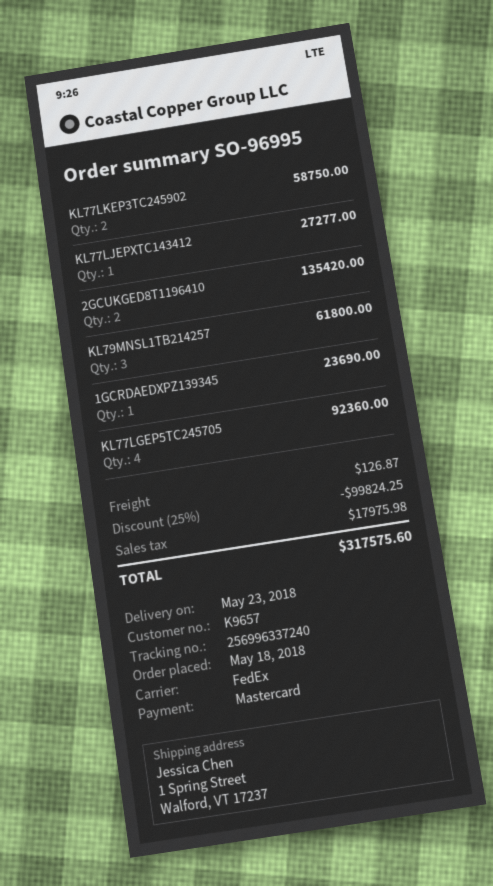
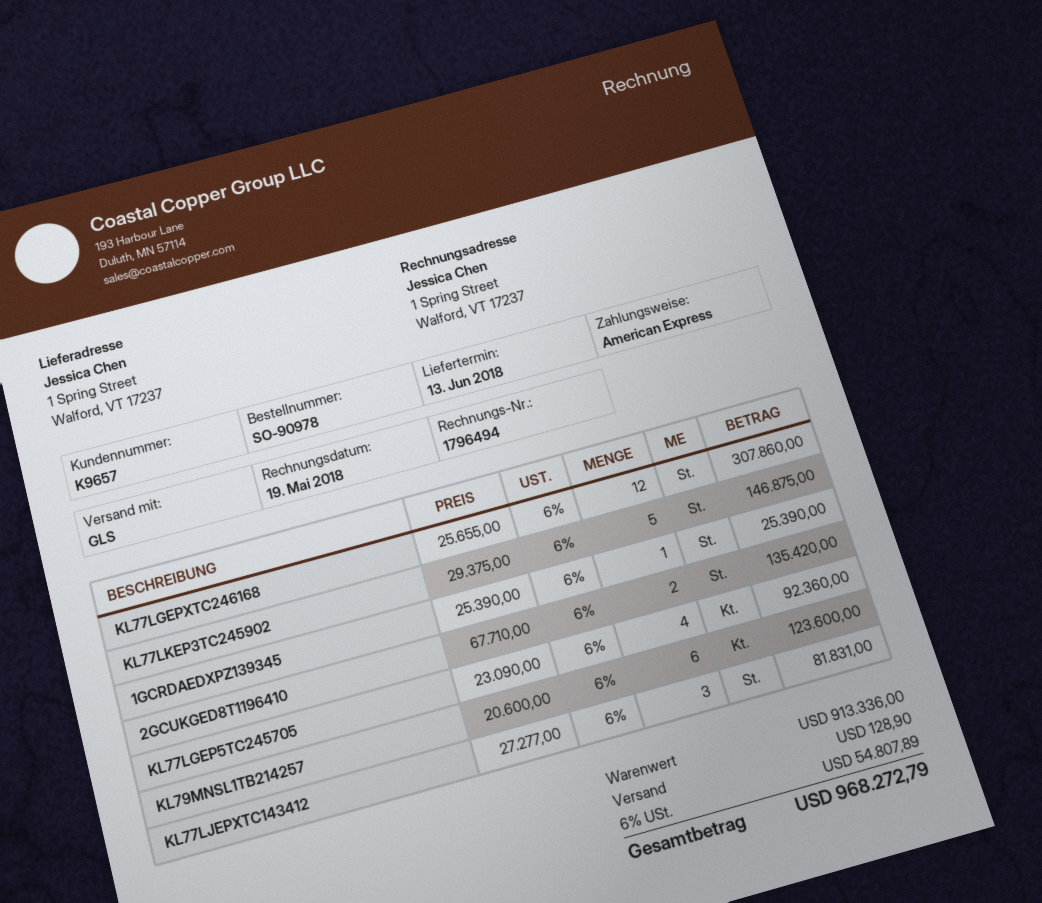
order number: SO-96995 -> SO-90978
delivery date: 2018-05-23 -> 2018-06-13
payment method: Mastercard -> American Express
shipping method: FedEx -> GLS
KL77LKEP3TC245902: 2 for 58750.00 -> 5 for 146875.00
KL77LJEPXTC143412: 1 for 27277.00 -> 3 for 81831.00
KL79MNSL1TB214257: 3 for 61800.00 -> 6 for 123600.00
1GCRDAEDXPZ139345: 1 for 23690.00 -> 1 for 25390.00
KL77LGEPXTC246168: none -> 12 for 307860.00
discount: 25% = 99824.25 -> none
shipping: 126.87 -> 128.90
tax: 17975.98 -> 54807.89
total: 317575.60 -> 968272.79

